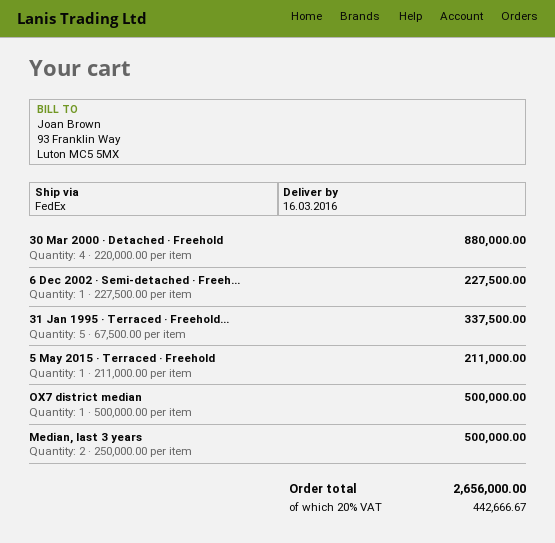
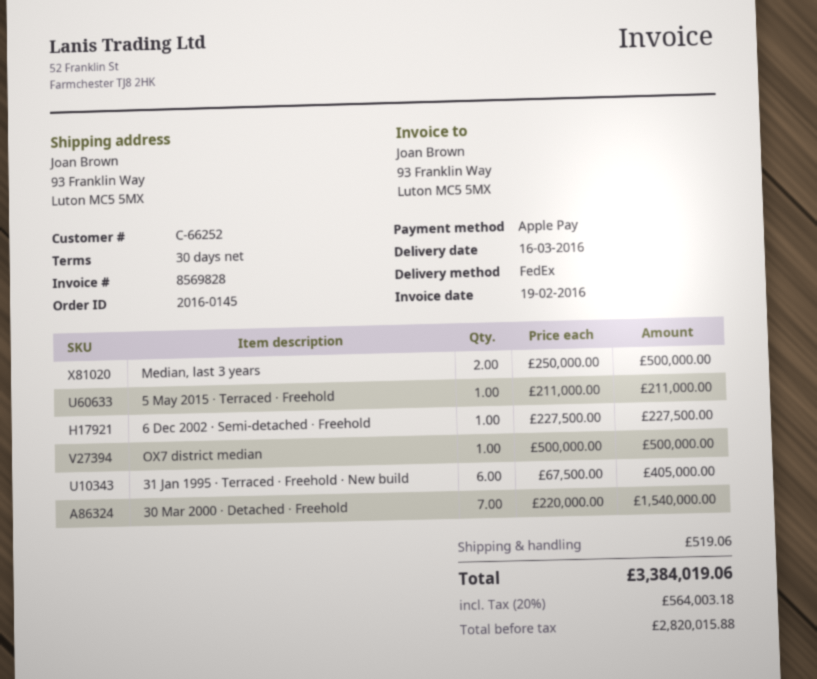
30 Mar 2000 · Detached · Freehold: 4 x 220000.00 = 880000.00 -> 7 x 220000.00 = 1540000.00
31 Jan 1995 · Terraced · Freehold...: 5 x 67500.00 = 337500.00 -> 6 x 67500.00 = 405000.00
shipping: none -> 519.06
tax: 20% = 442666.67 -> 20% = 564003.18
total: 2656000.00 -> 3384019.06

